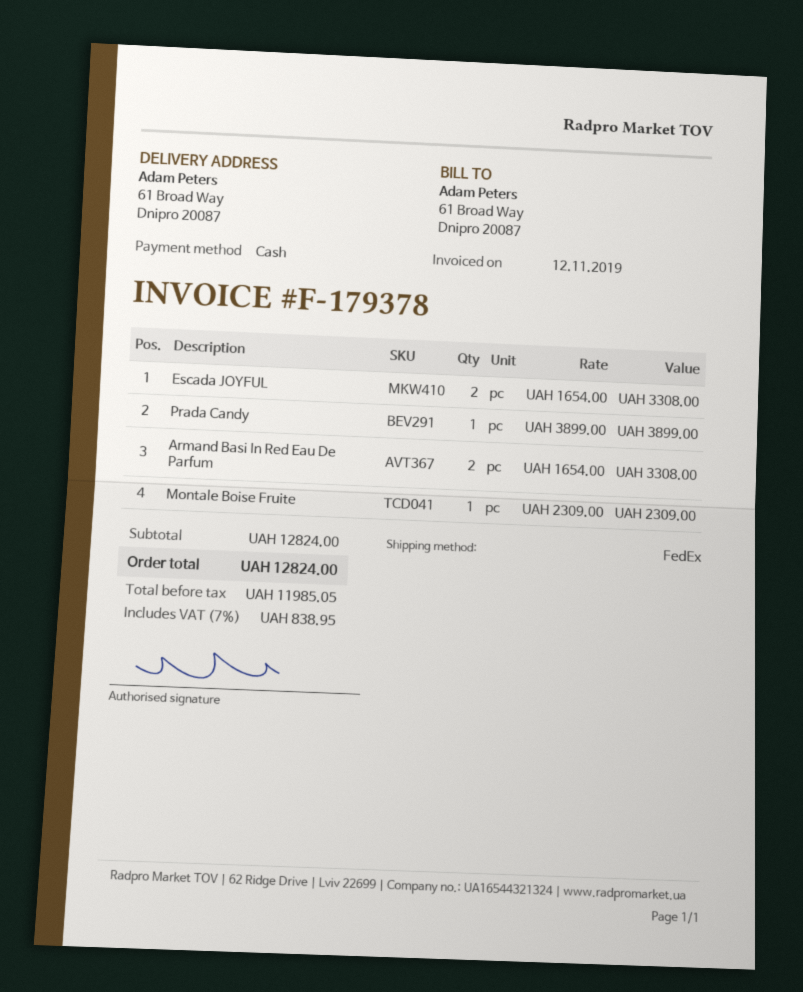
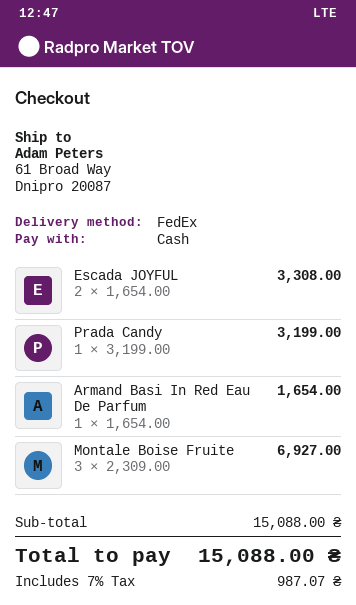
Prada Candy: 1 x 3899.00 = 3899.00 -> 1 x 3199.00 = 3199.00
Armand Basi In Red Eau De Parfum: 2 x 1654.00 = 3308.00 -> 1 x 1654.00 = 1654.00
Montale Boise Fruite: 1 x 2309.00 = 2309.00 -> 3 x 2309.00 = 6927.00
subtotal: 12824.00 -> 15088.00
tax: 7% = 838.95 -> 7% = 987.07
total: 12824.00 -> 15088.00

